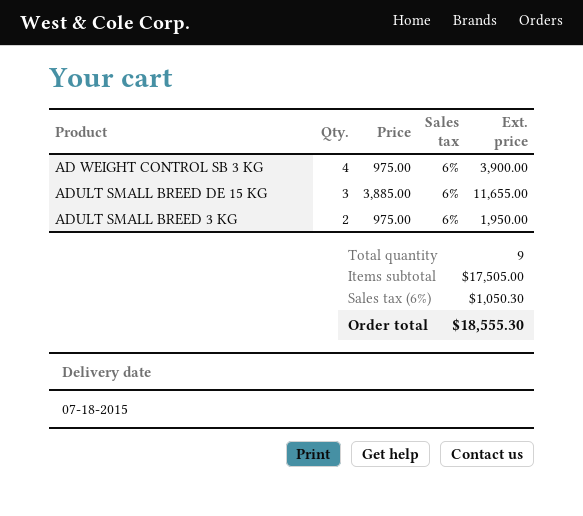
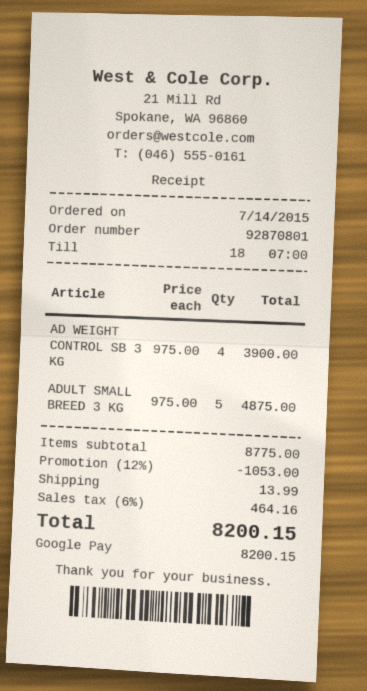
ADULT SMALL BREED DE 15 KG: 3 x 3885.00 = 11655.00 -> none
ADULT SMALL BREED 3 KG: 2 x 975.00 = 1950.00 -> 5 x 975.00 = 4875.00
subtotal: 17505.00 -> 8775.00
discount: none -> 12% = 1053.00
shipping: none -> 13.99
tax: 6% = 1050.30 -> 6% = 464.16
total: 18555.30 -> 8200.15

